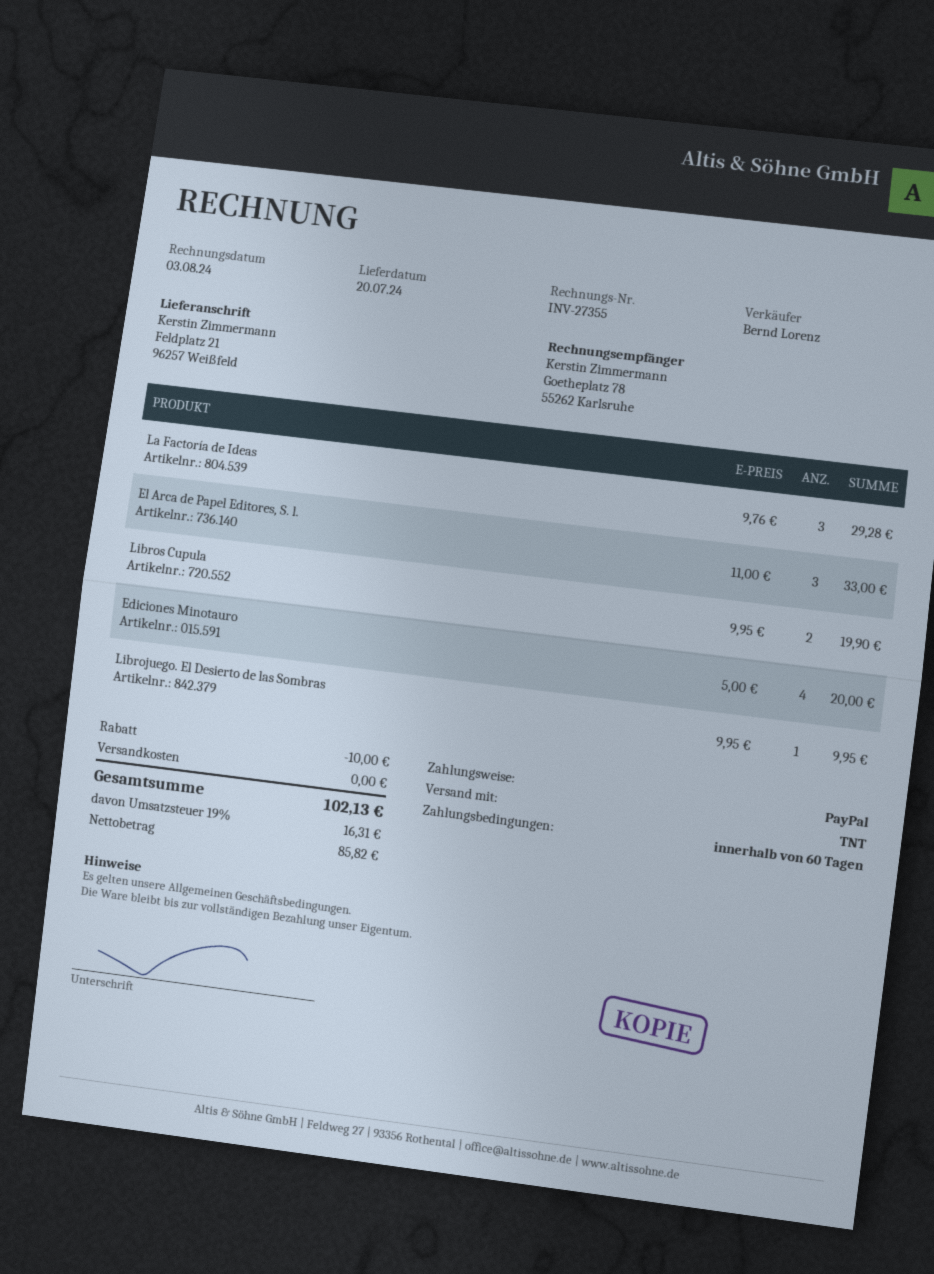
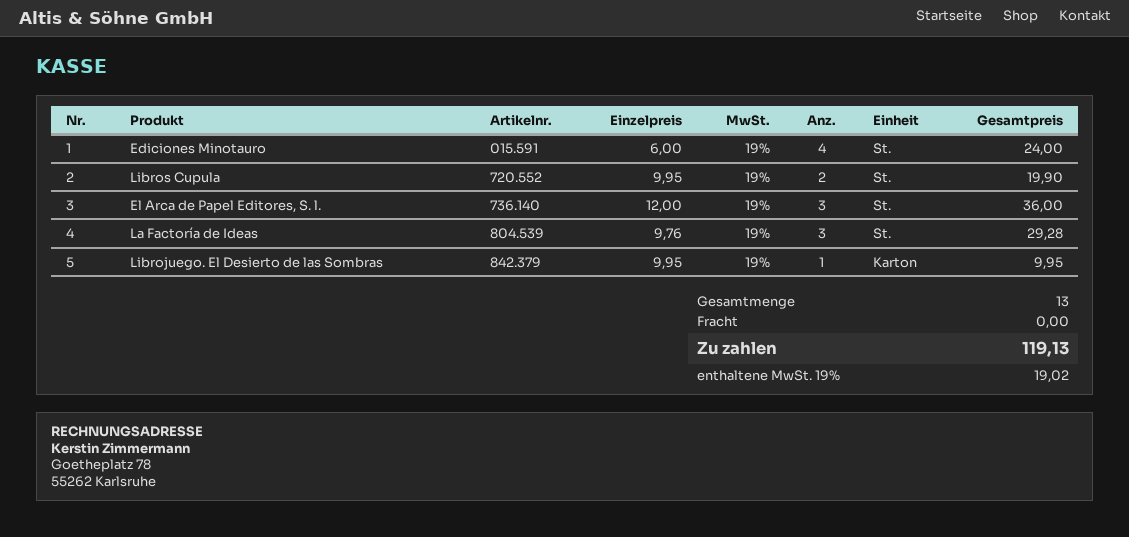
El Arca de Papel Editores, S. l.: 3 x 11.00 = 33.00 -> 3 x 12.00 = 36.00
Ediciones Minotauro: 4 x 5.00 = 20.00 -> 4 x 6.00 = 24.00
discount: 10.00 -> none
tax: 19% = 16.31 -> 19% = 19.02
total: 102.13 -> 119.13

